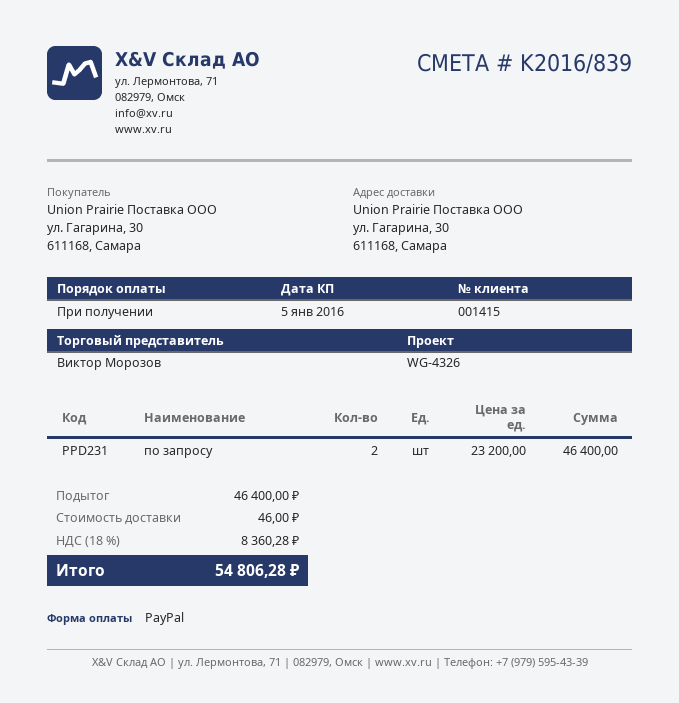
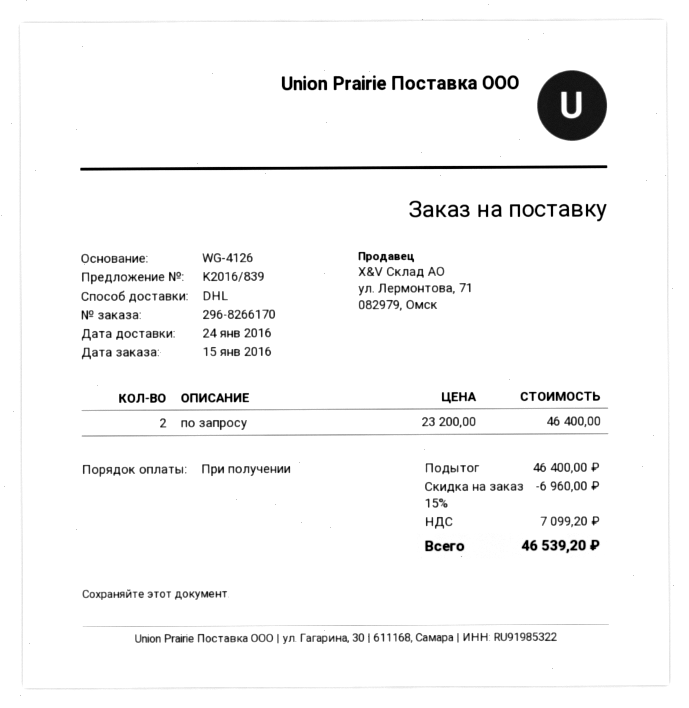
reference: WG-4326 -> WG-4126
discount: none -> 15% = 6960.00
shipping: 46.00 -> none
tax: 8360.28 -> 7099.20
total: 54806.28 -> 46539.20

